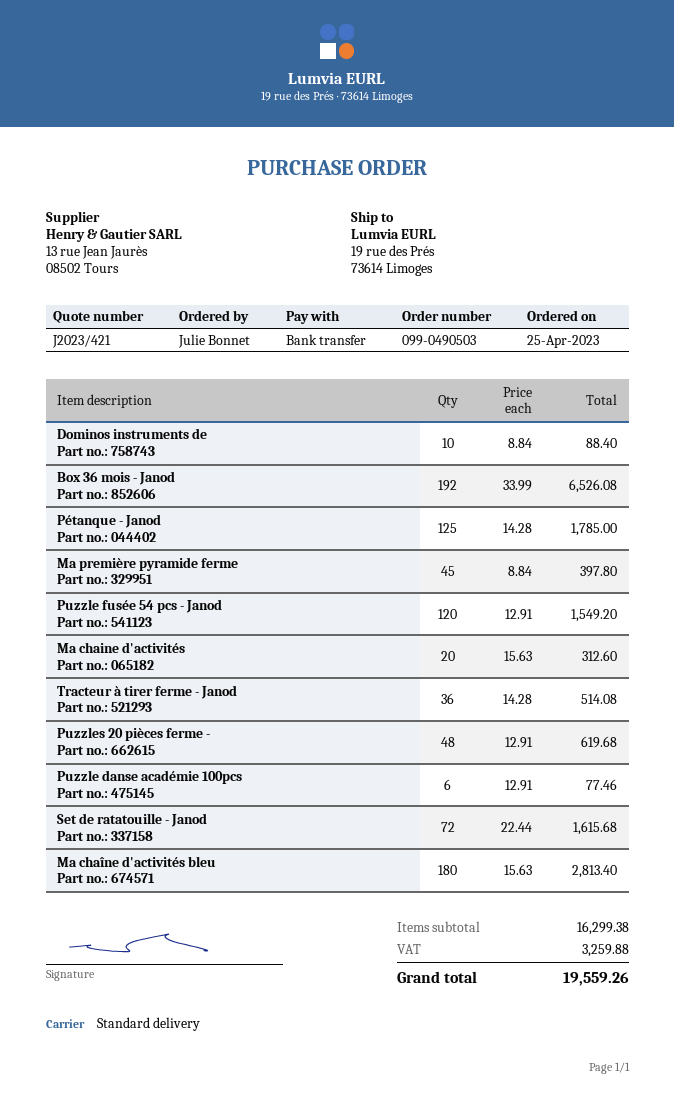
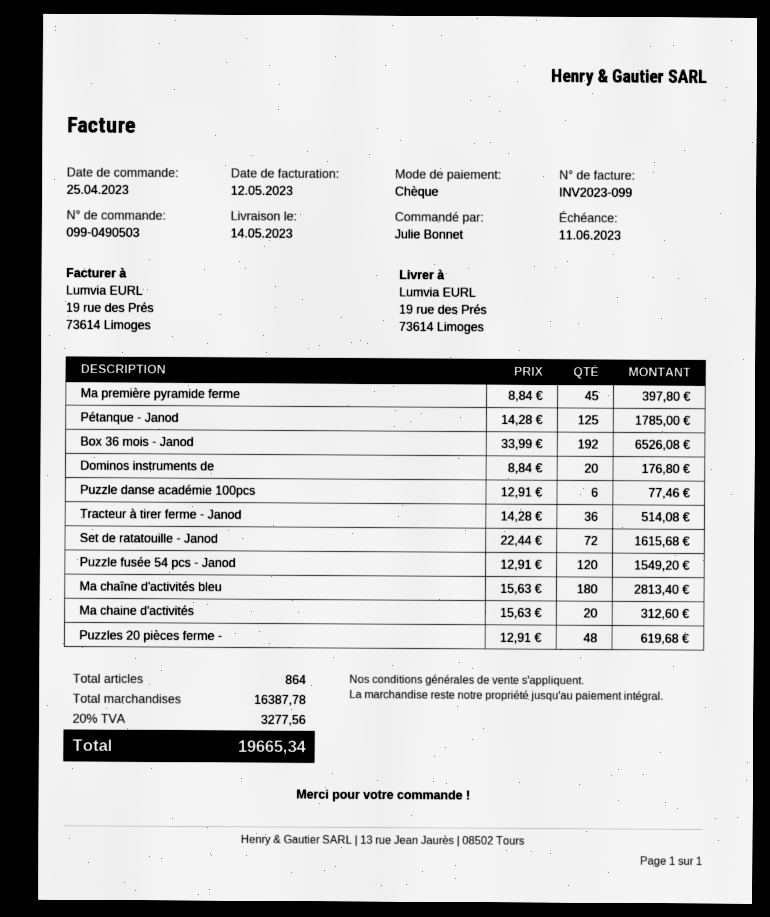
payment method: bank transfer -> cheque
Dominos instruments de: 10 x 8.84 = 88.40 -> 20 x 8.84 = 176.80
subtotal: 16299.38 -> 16387.78
tax: 3259.88 -> 3277.56
total: 19559.26 -> 19665.34

